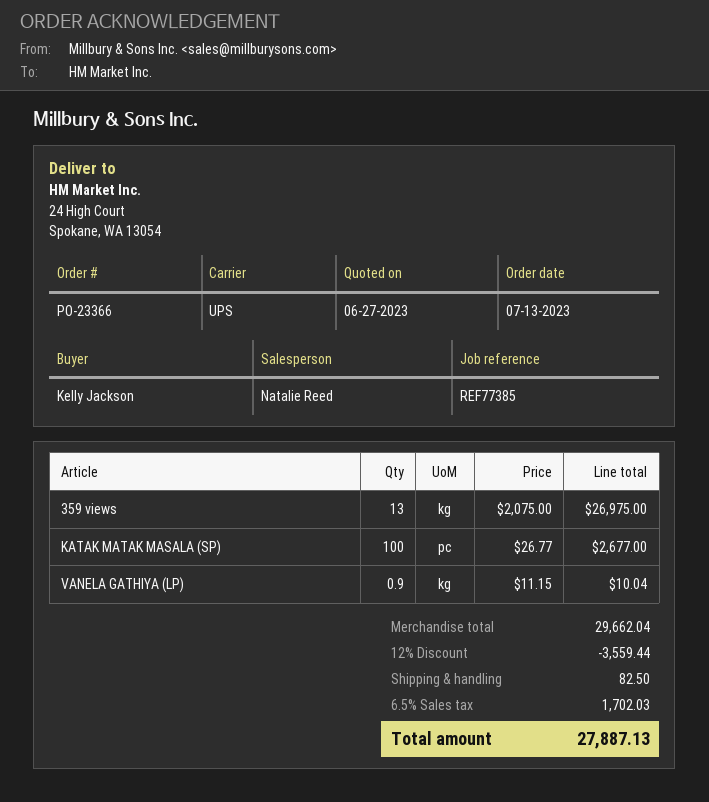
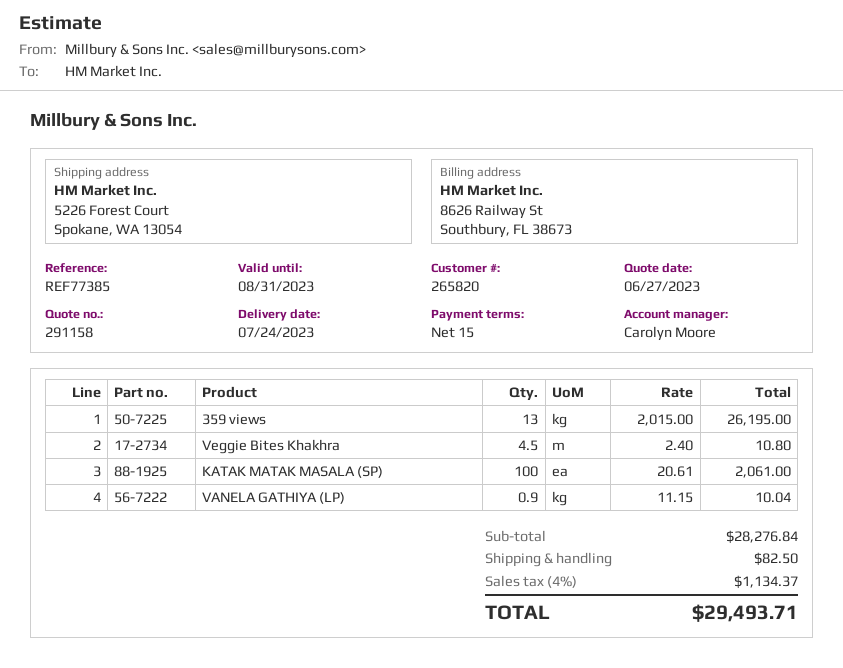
sales rep: Natalie Reed -> Carolyn Moore
ship to: 24 High Court, Spokane, WA 13054 -> 5226 Forest Court, Spokane, WA 13054
359 views: 13 x 2075.00 = 26975.00 -> 13 x 2015.00 = 26195.00
KATAK MATAK MASALA (SP): 100 x 26.77 = 2677.00 -> 100 x 20.61 = 2061.00
Veggie Bites Khakhra: none -> 4.5 x 2.40 = 10.80
subtotal: 29662.04 -> 28276.84
discount: 12% = 3559.44 -> none
tax: 6.5% = 1702.03 -> 4% = 1134.37
total: 27887.13 -> 29493.71

